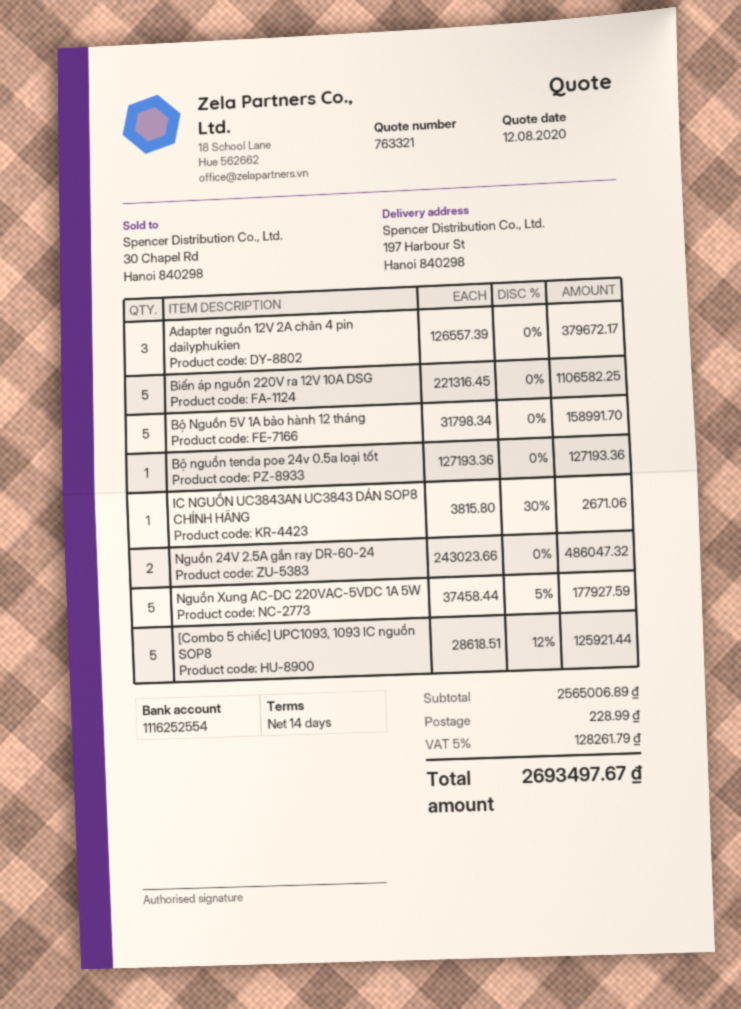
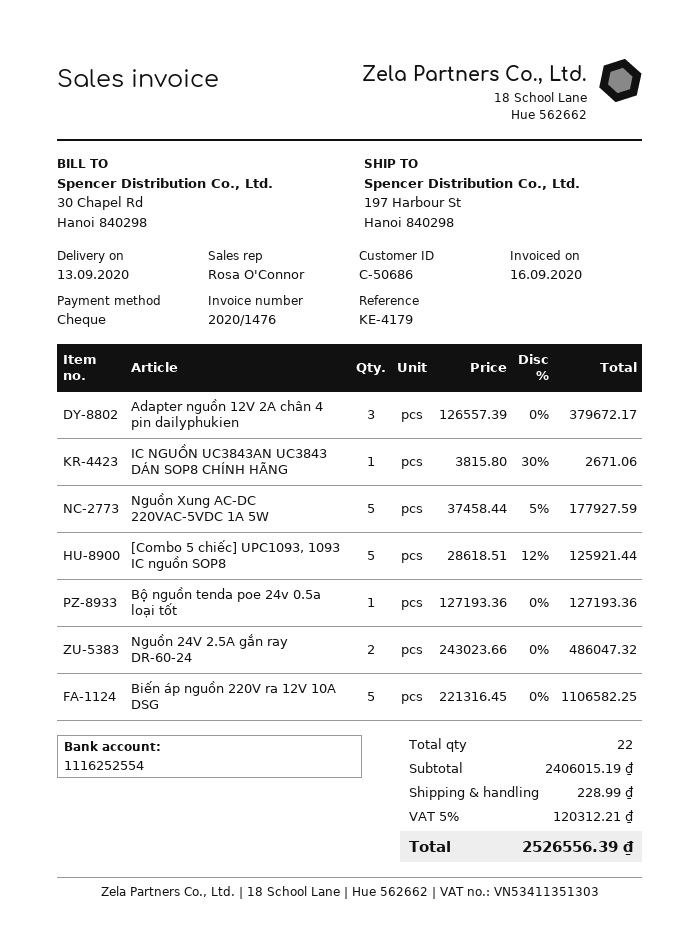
Bộ Nguồn 5V 1A bảo hành 12 tháng: 5 x 31798.34 = 158991.70 -> none
subtotal: 2565006.89 -> 2406015.19
tax: 5% = 128261.79 -> 5% = 120312.21
total: 2693497.67 -> 2526556.39

